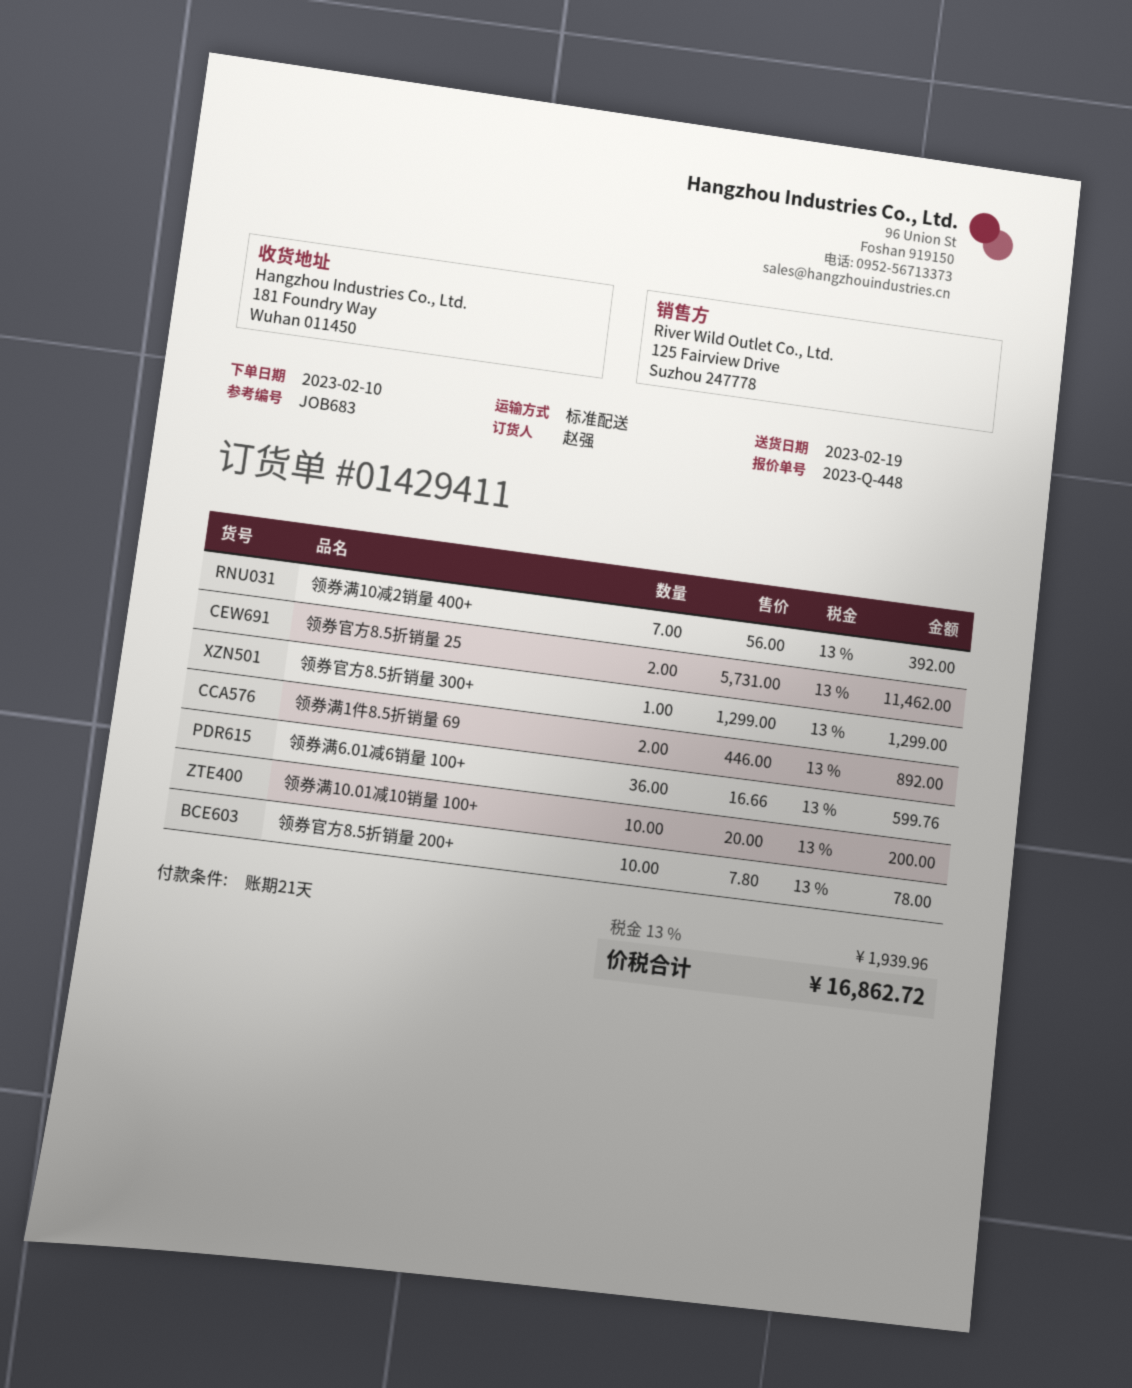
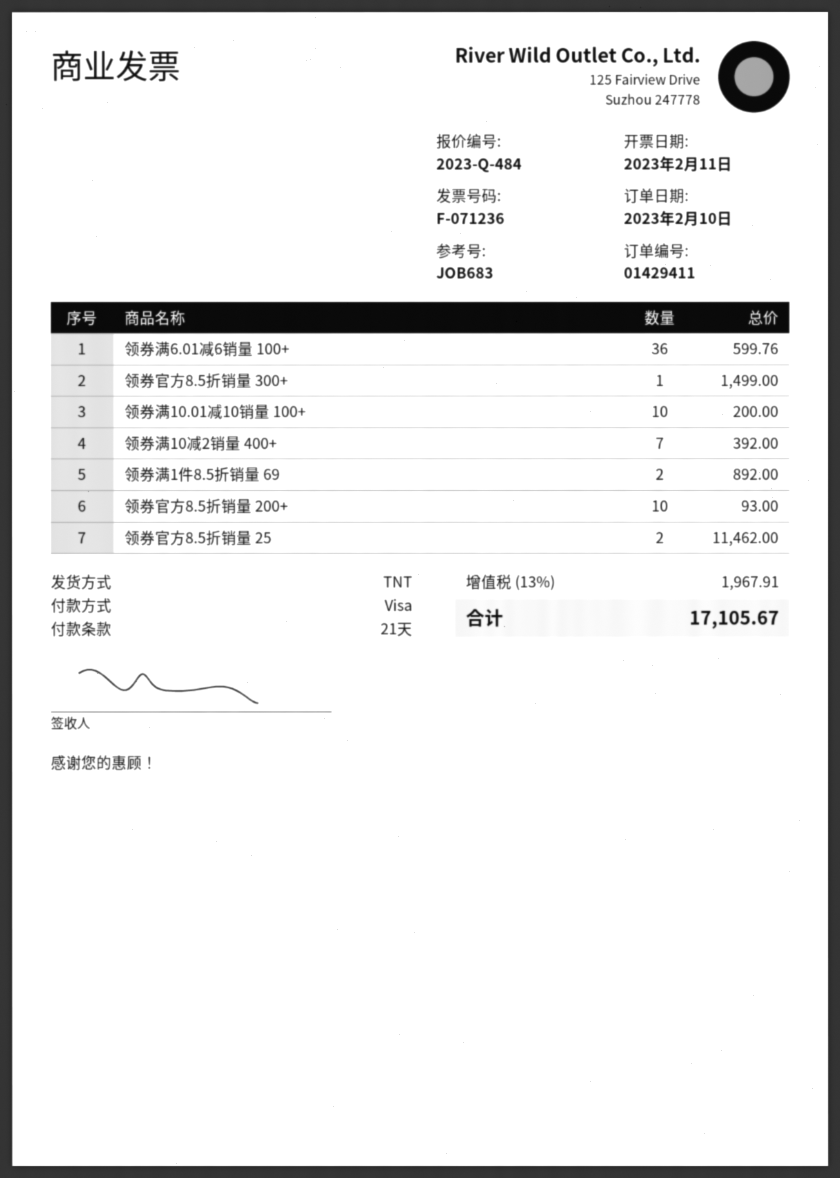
quote number: 2023-Q-448 -> 2023-Q-484
shipping method: standard -> TNT
领券官方8.5折销量 300+: 1 for 1299.00 -> 1 for 1499.00
领券官方8.5折销量 200+: 10 for 78.00 -> 10 for 93.00
tax: 13% = 1939.96 -> 13% = 1967.91
total: 16862.72 -> 17105.67

